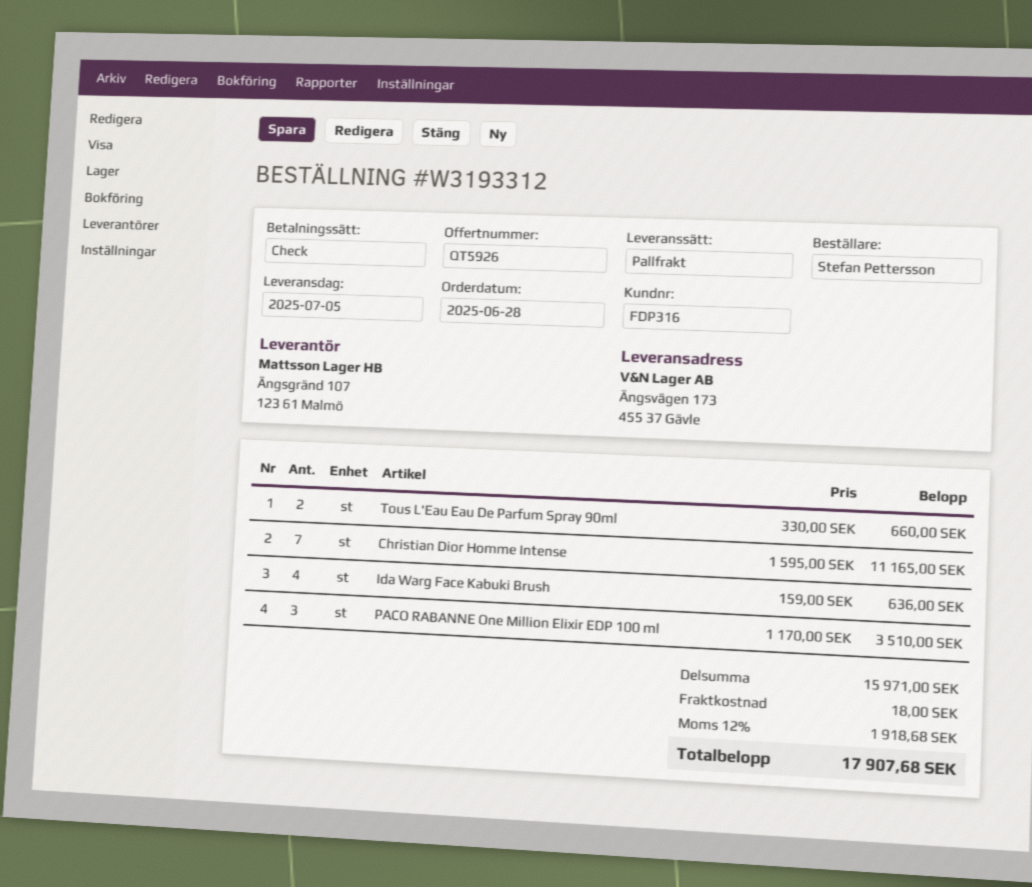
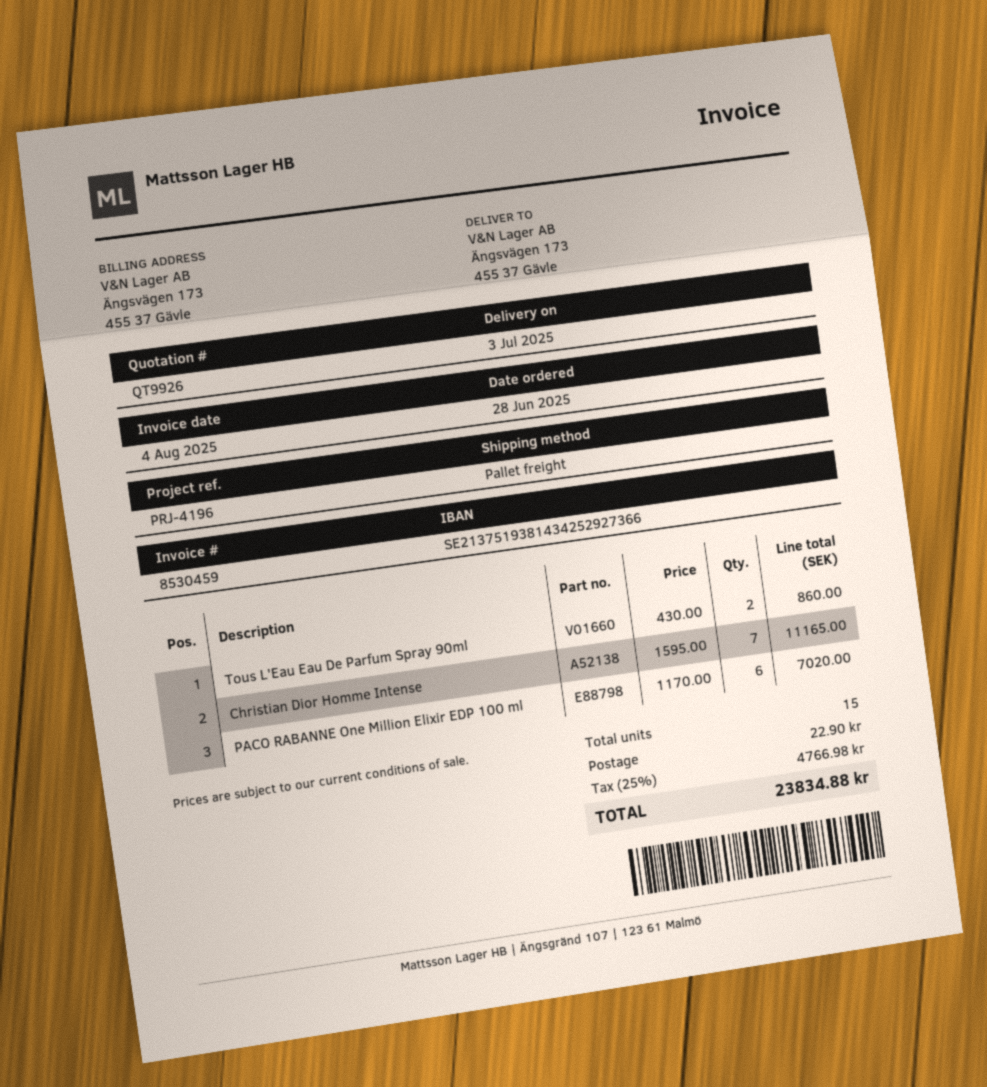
quote number: QT5926 -> QT9926
delivery date: 2025-07-05 -> 2025-07-03
Tous L'Eau Eau De Parfum Spray 90ml: 2 x 330.00 = 660.00 -> 2 x 430.00 = 860.00
Ida Warg Face Kabuki Brush: 4 x 159.00 = 636.00 -> none
PACO RABANNE One Million Elixir EDP 100 ml: 3 x 1170.00 = 3510.00 -> 6 x 1170.00 = 7020.00
shipping: 18.00 -> 22.90
tax: 12% = 1918.68 -> 25% = 4766.98
total: 17907.68 -> 23834.88

